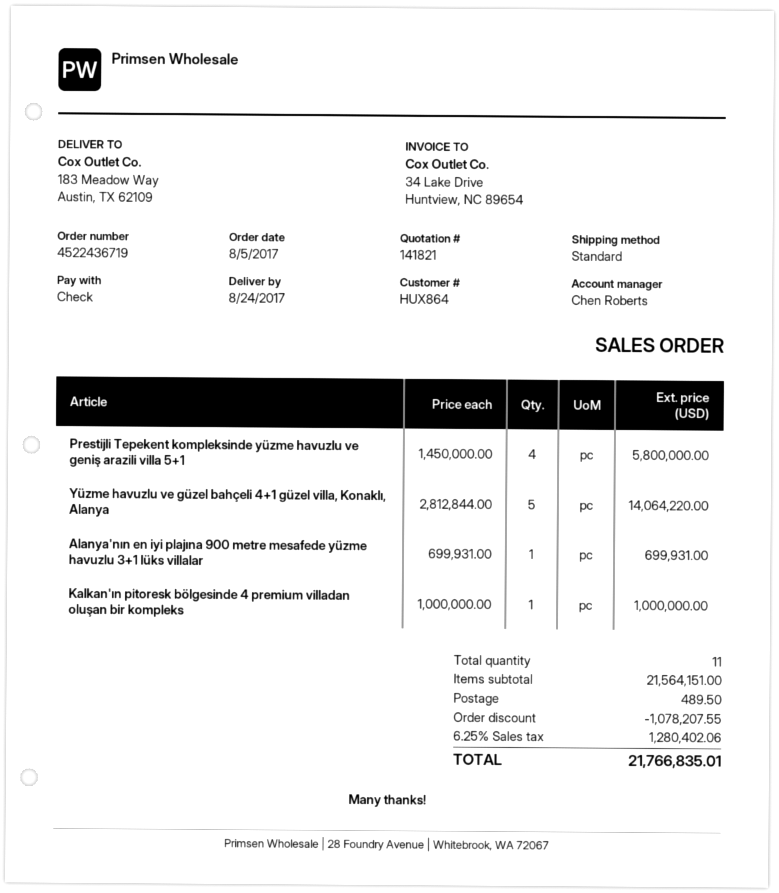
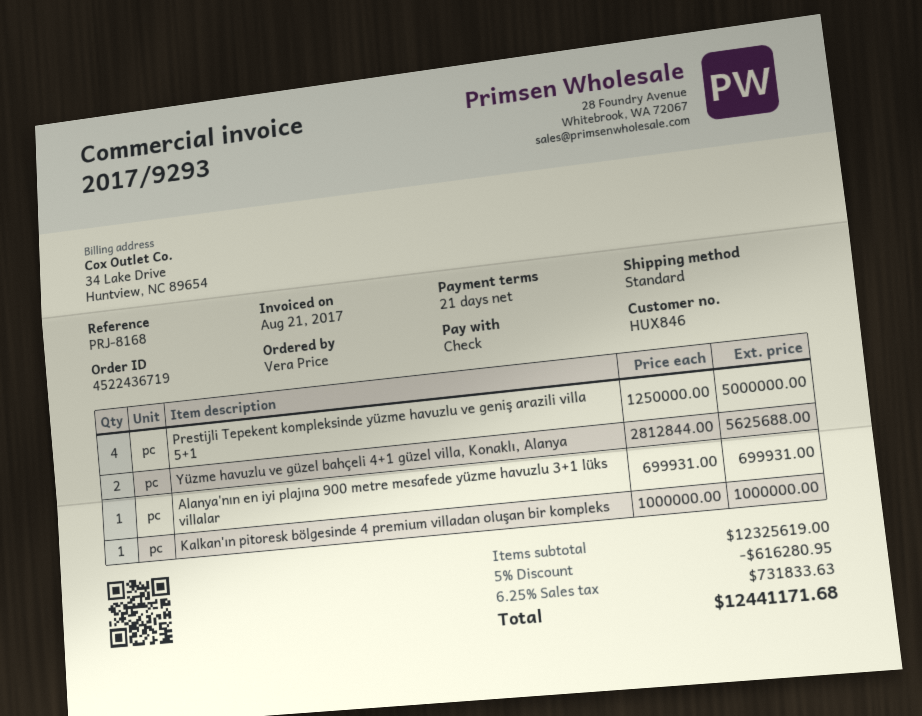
customer number: HUX864 -> HUX846
Prestijli Tepekent kompleksinde yüzme havuzlu ve geniş arazili villa 5+1: 4 x 1450000.00 = 5800000.00 -> 4 x 1250000.00 = 5000000.00
Yüzme havuzlu ve güzel bahçeli 4+1 güzel villa, Konaklı, Alanya: 5 x 2812844.00 = 14064220.00 -> 2 x 2812844.00 = 5625688.00
subtotal: 21564151.00 -> 12325619.00
discount: 1078207.55 -> 616280.95
shipping: 489.50 -> none
tax: 6.25% = 1280402.06 -> 6.25% = 731833.63
total: 21766835.01 -> 12441171.68

